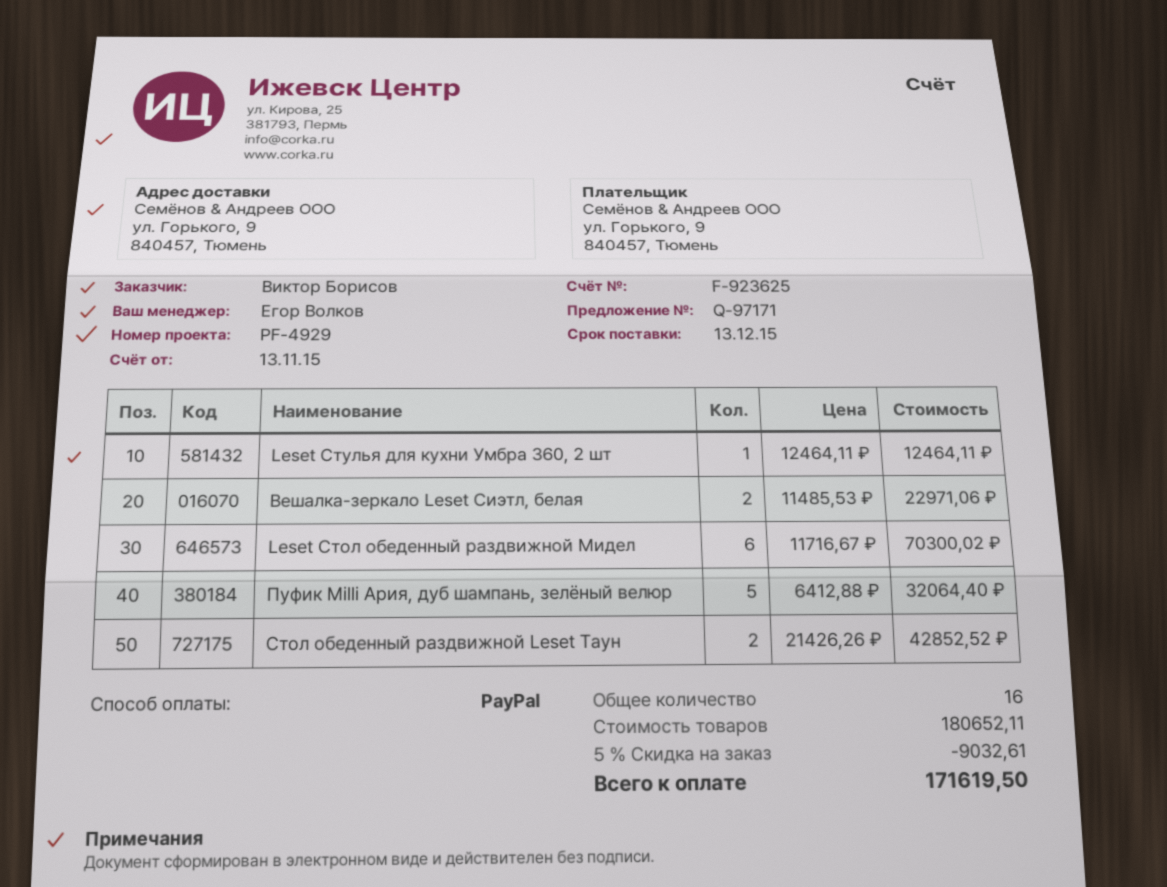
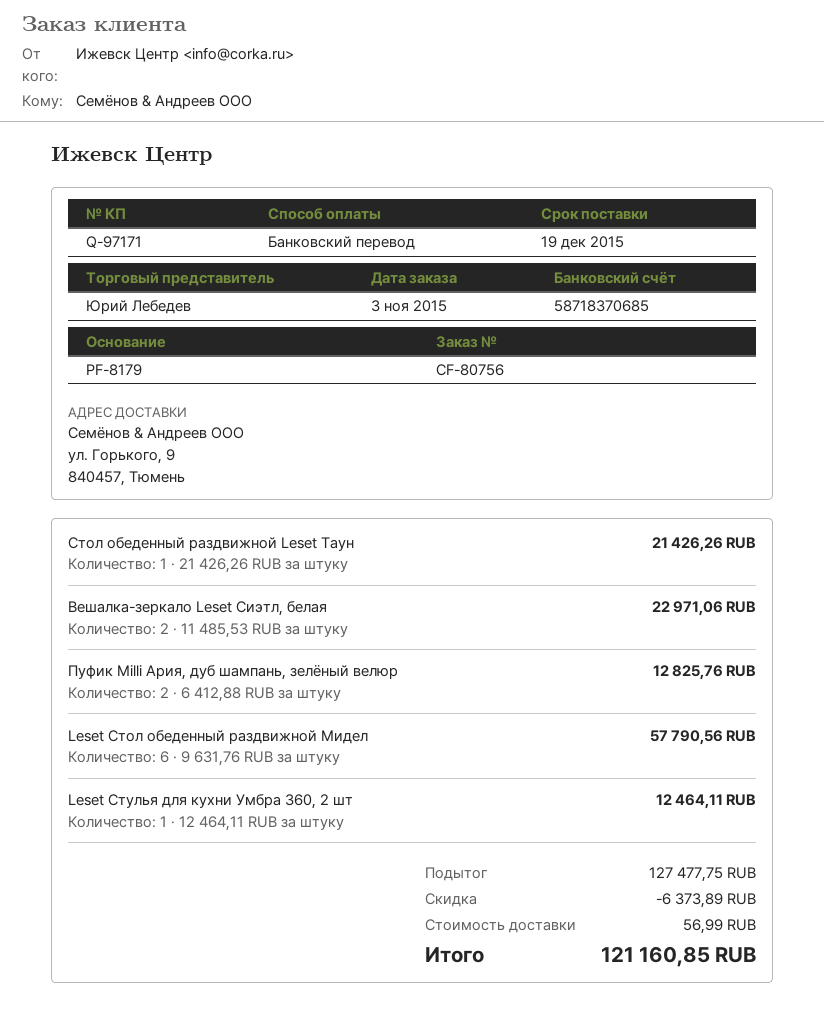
delivery date: 2015-12-13 -> 2015-12-19
reference: PF-4929 -> PF-8179
sales rep: Егор Волков -> Юрий Лебедев
payment method: PayPal -> bank transfer
Leset Стол обеденный раздвижной Мидел: 6 x 11716.67 = 70300.02 -> 6 x 9631.76 = 57790.56
Пуфик Milli Ария, дуб шампань, зелёный велюр: 5 x 6412.88 = 32064.40 -> 2 x 6412.88 = 12825.76
Стол обеденный раздвижной Leset Таун: 2 x 21426.26 = 42852.52 -> 1 x 21426.26 = 21426.26
subtotal: 180652.11 -> 127477.75
discount: 9032.61 -> 6373.89
shipping: none -> 56.99
total: 171619.50 -> 121160.85

